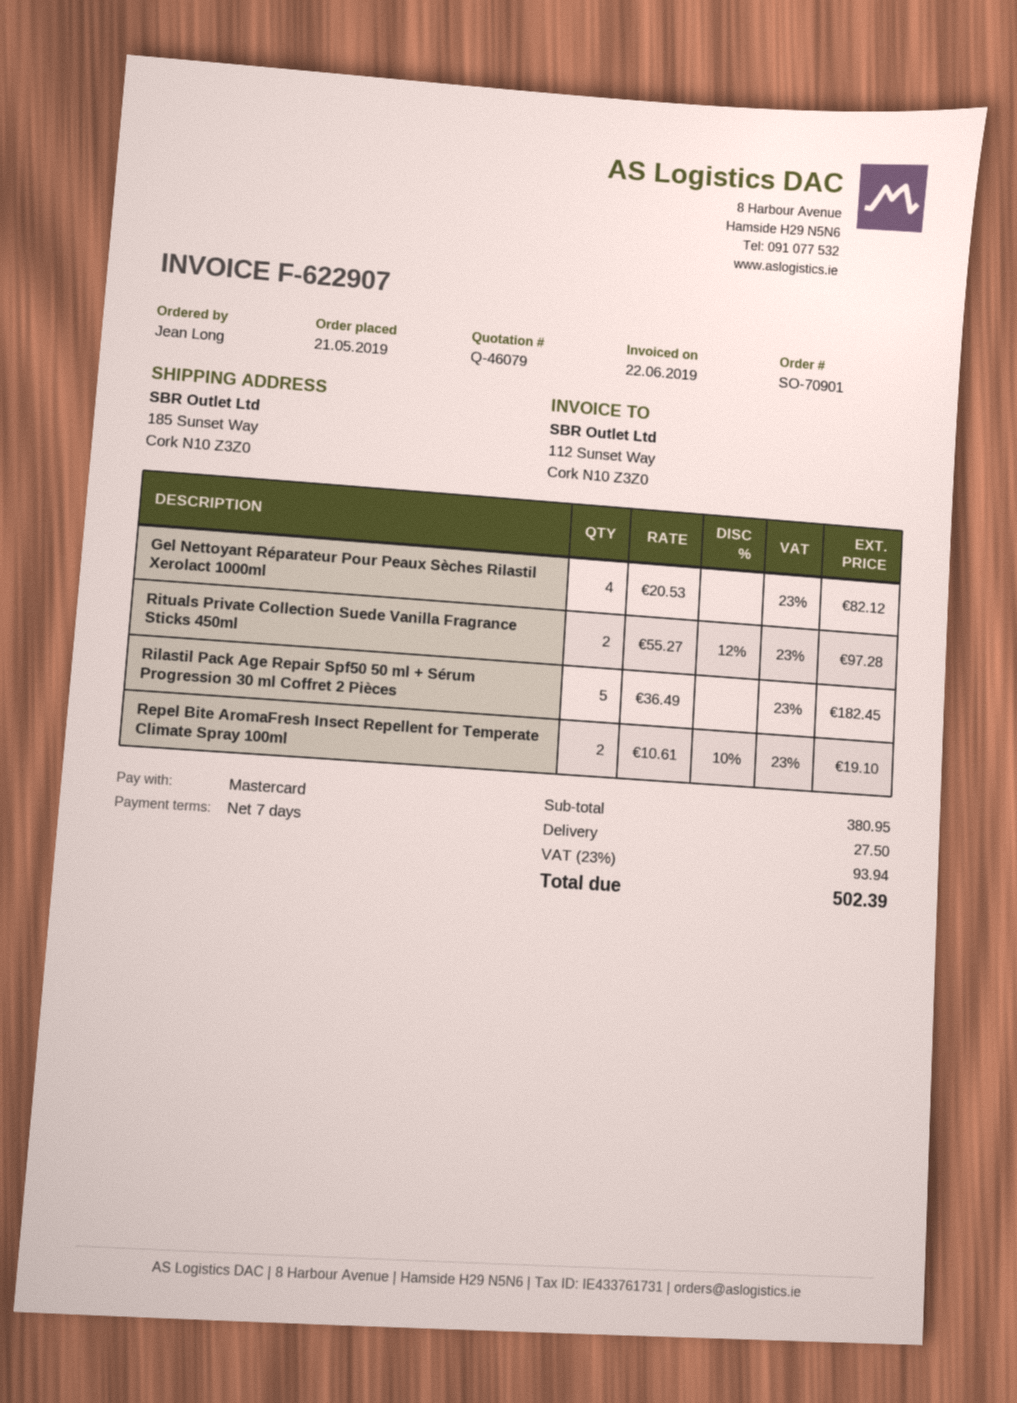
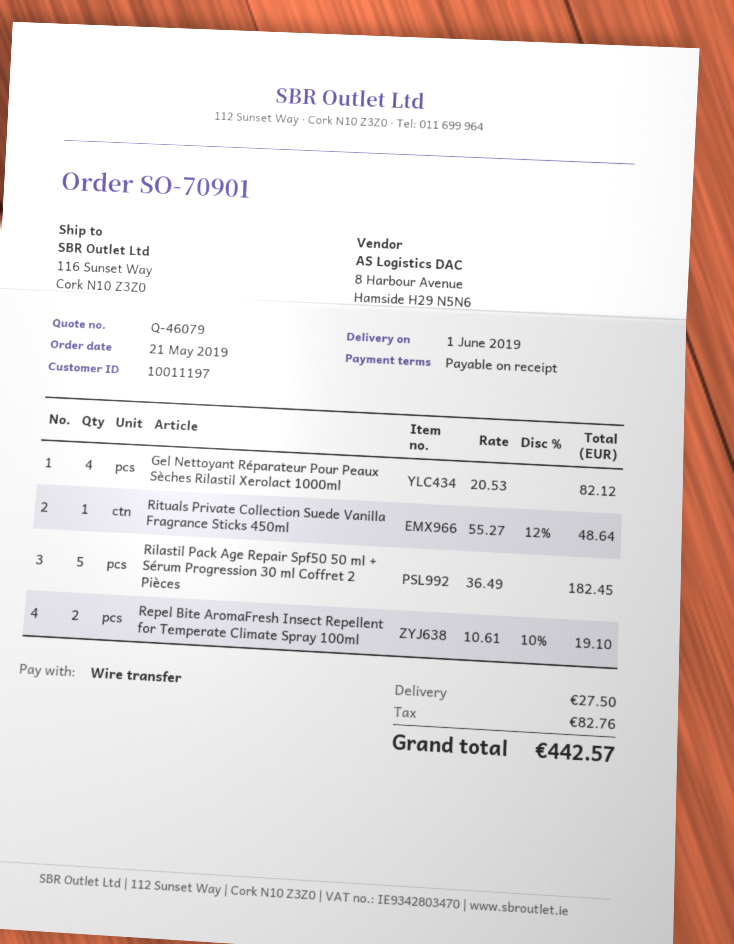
payment terms: 7 days -> on receipt
payment method: Mastercard -> bank transfer
ship to: 185 Sunset Way, Cork N10 Z3Z0 -> 116 Sunset Way, Cork N10 Z3Z0
Rituals Private Collection Suede Vanilla Fragrance Sticks 450ml: 2 x 55.27 - 12% = 97.28 -> 1 x 55.27 - 12% = 48.64
tax: 93.94 -> 82.76
total: 502.39 -> 442.57

